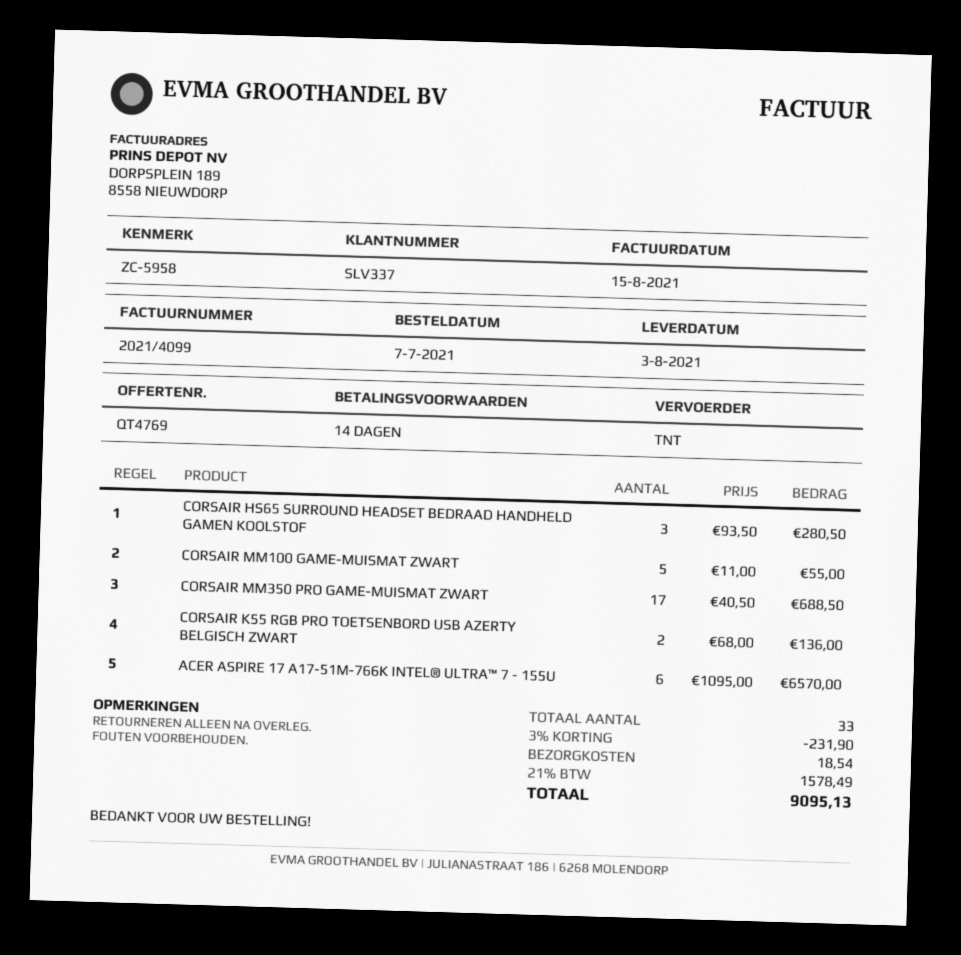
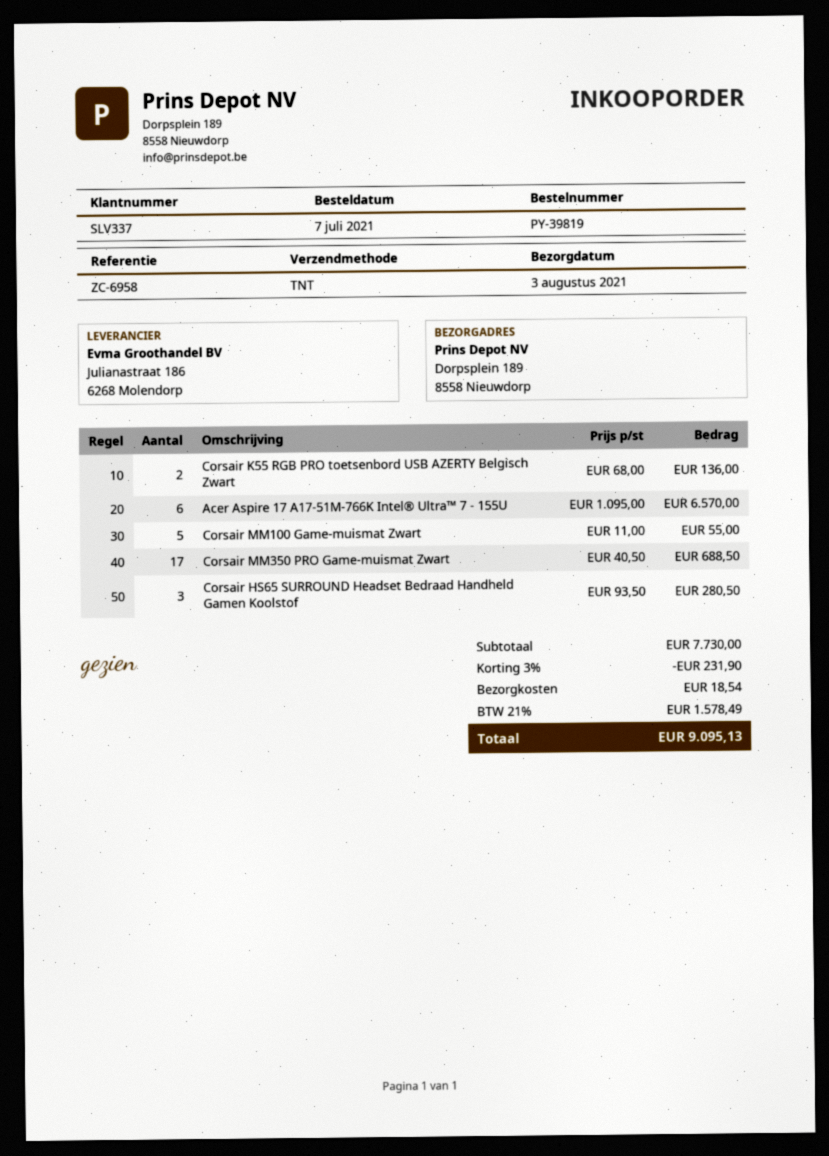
reference: ZC-5958 -> ZC-6958

